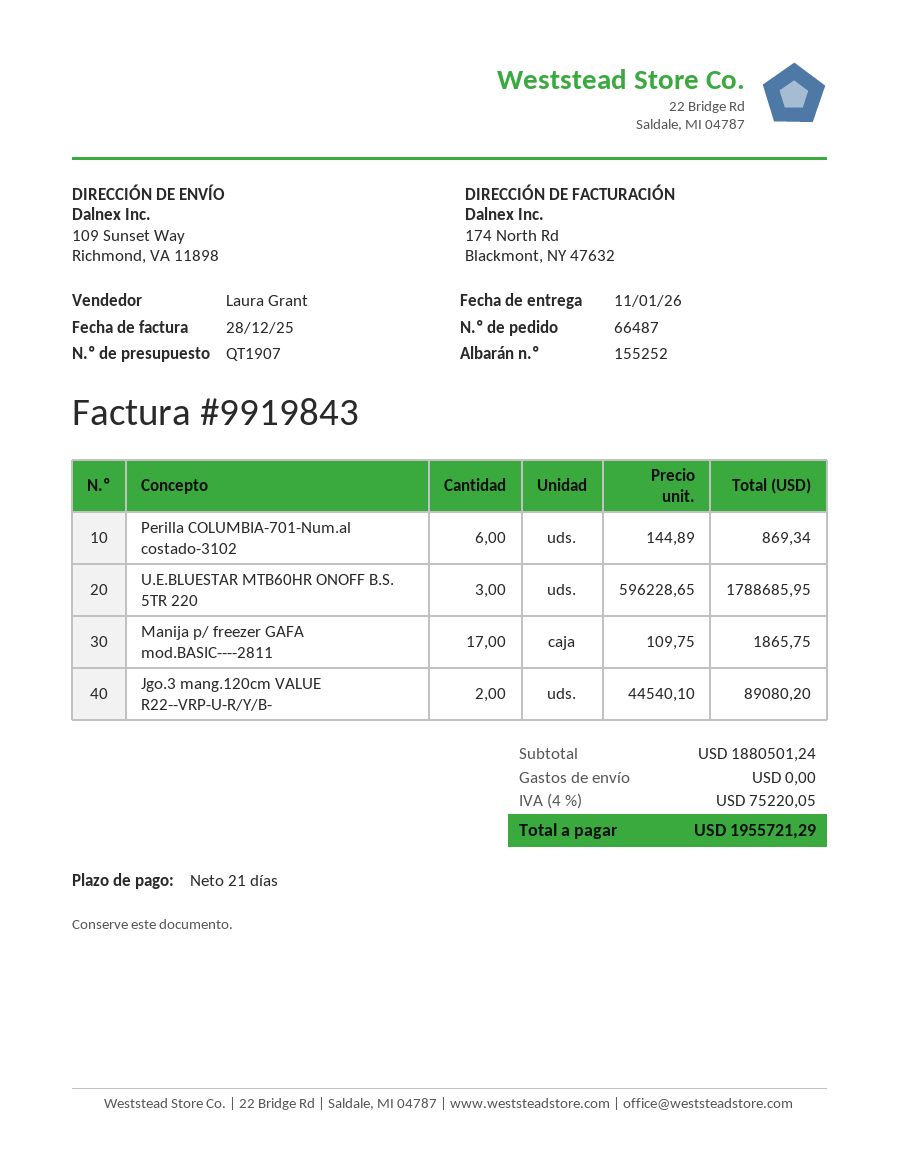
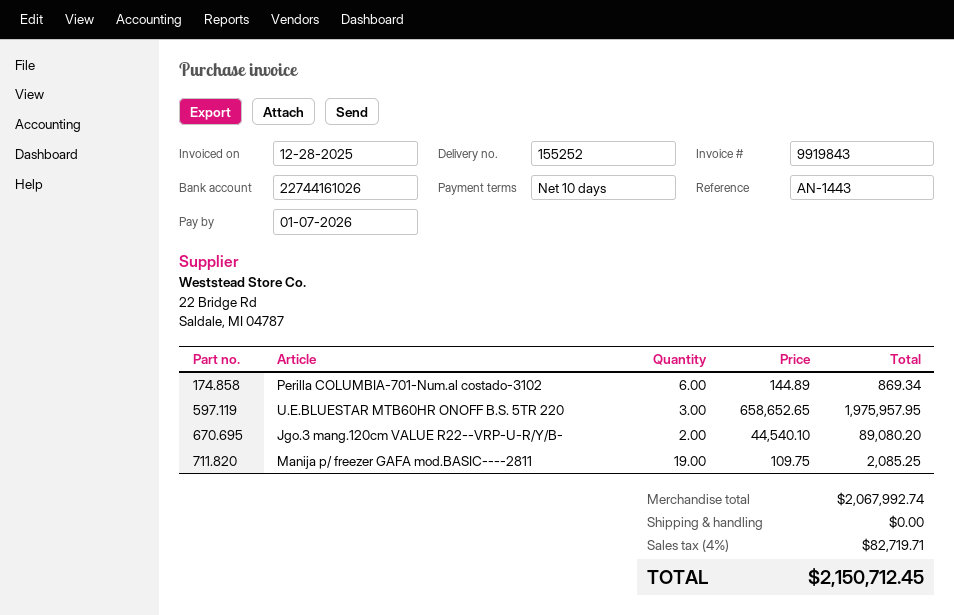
payment terms: 21 days -> 10 days
U.E.BLUESTAR MTB60HR ONOFF B.S. 5TR 220: 3 x 596228.65 = 1788685.95 -> 3 x 658652.65 = 1975957.95
Manija p/ freezer GAFA mod.BASIC----2811: 17 x 109.75 = 1865.75 -> 19 x 109.75 = 2085.25
subtotal: 1880501.24 -> 2067992.74
tax: 4% = 75220.05 -> 4% = 82719.71
total: 1955721.29 -> 2150712.45

